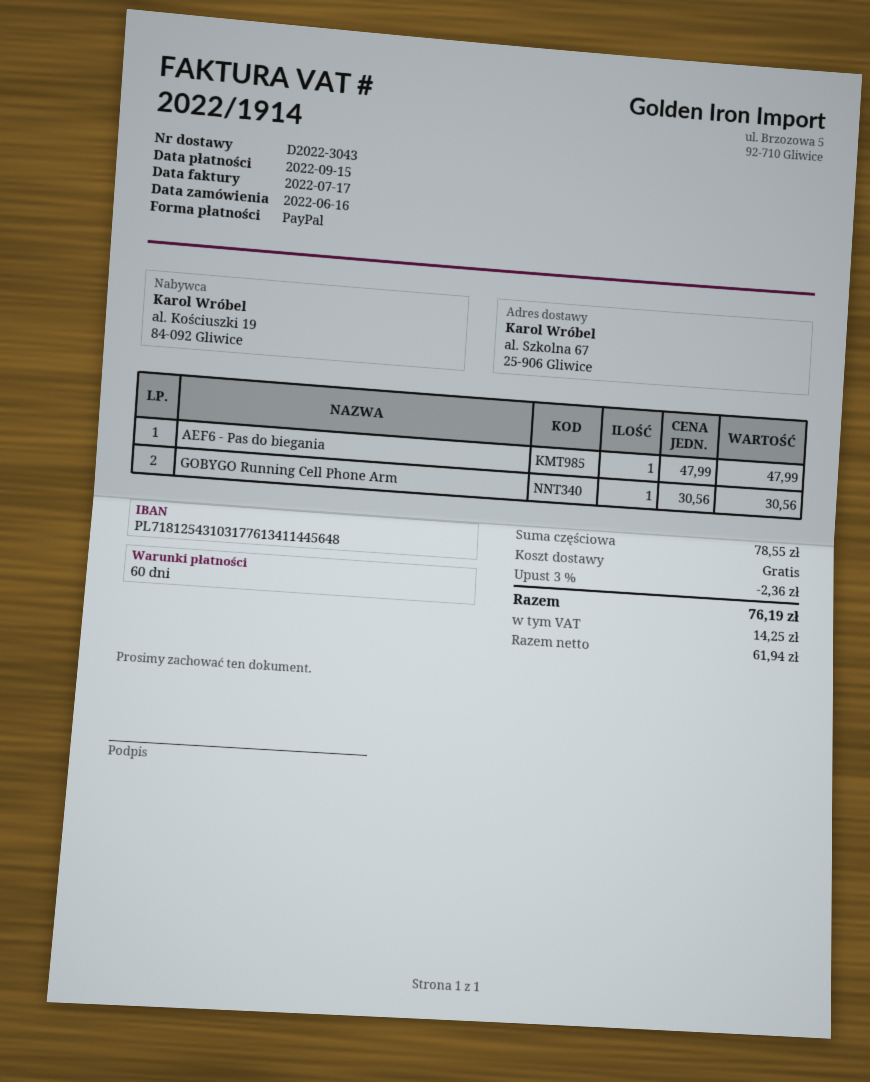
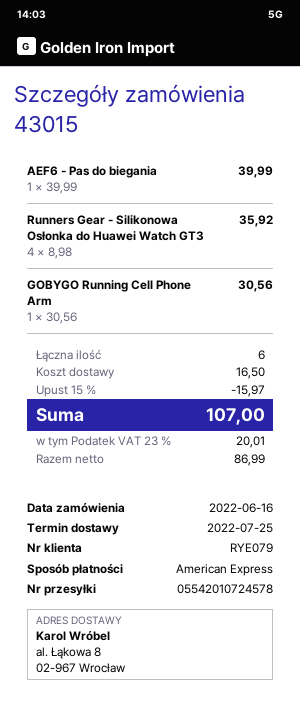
payment method: PayPal -> American Express
ship to: al. Szkolna 67, 25-906 Gliwice -> al. Łąkowa 8, 02-967 Wrocław
AEF6 - Pas do biegania: 1 x 47.99 = 47.99 -> 1 x 39.99 = 39.99
Runners Gear - Silikonowa Osłonka do Huawei Watch GT3: none -> 4 x 8.98 = 35.92
discount: 3% = 2.36 -> 15% = 15.97
shipping: 0.00 -> 16.50
net: 61.94 -> 86.99
tax: 14.25 -> 20.01
total: 76.19 -> 107.00

